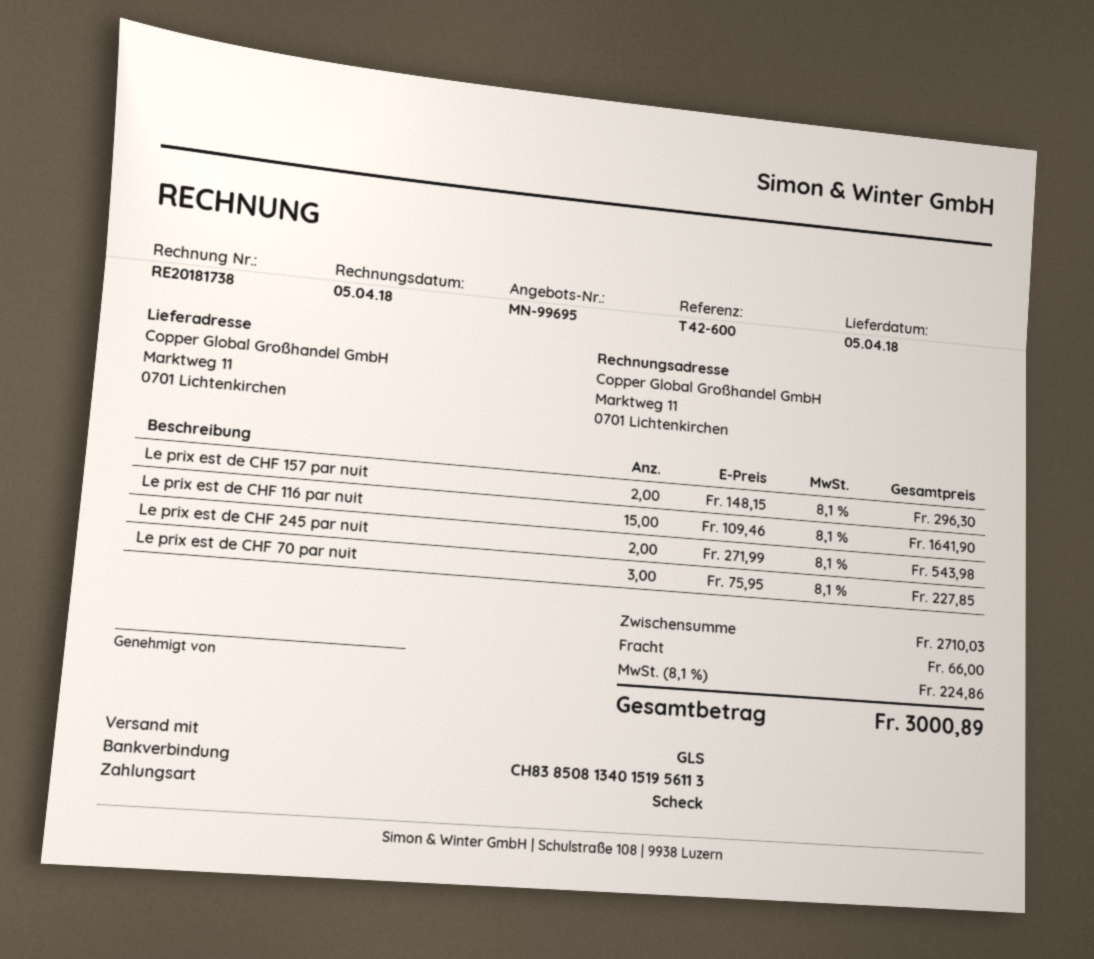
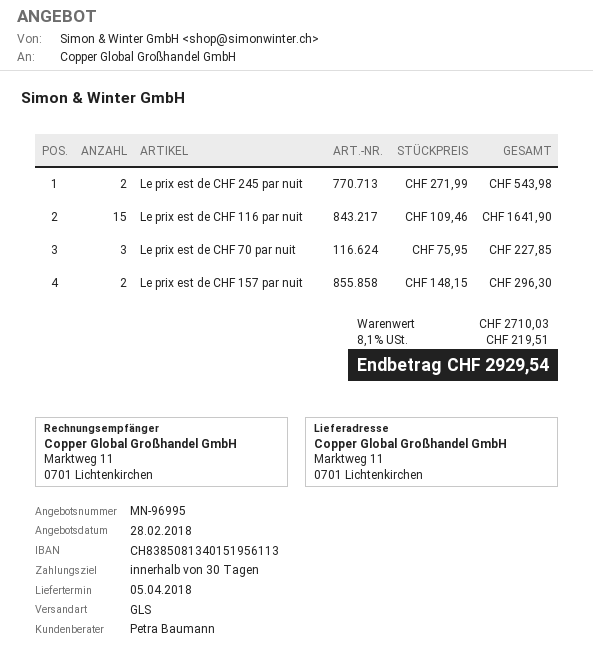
quote number: MN-99695 -> MN-96995
shipping: 66.00 -> none
tax: 8.1% = 224.86 -> 8.1% = 219.51
total: 3000.89 -> 2929.54

